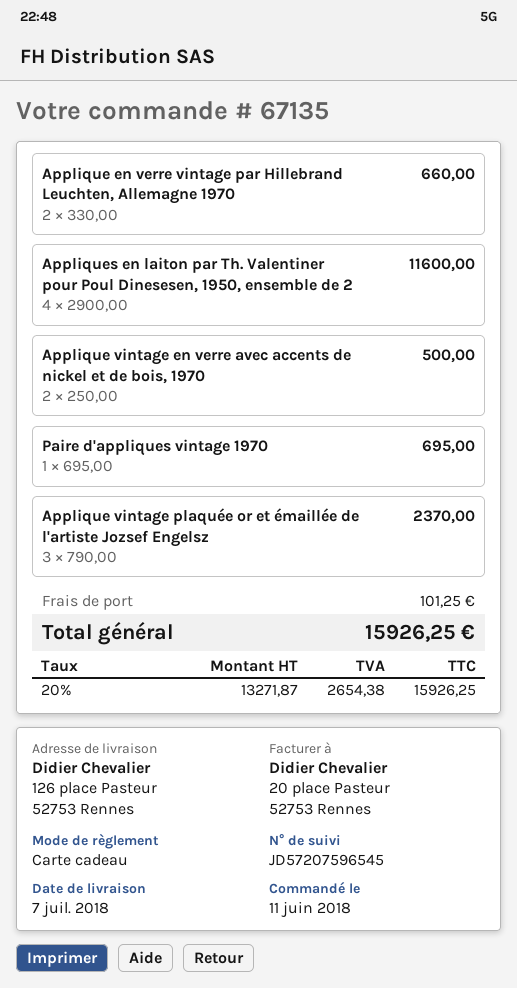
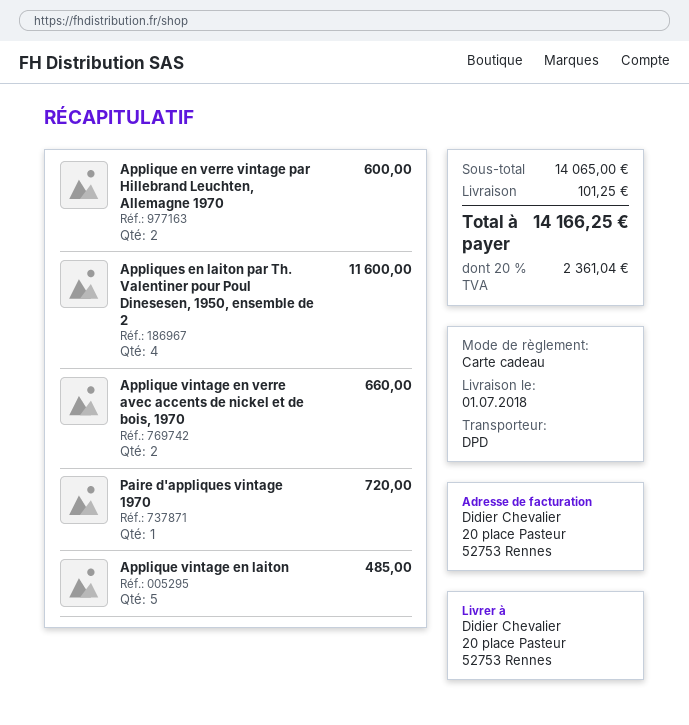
delivery date: 2018-07-07 -> 2018-07-01
ship to: 126 place Pasteur, 52753 Rennes -> 20 place Pasteur, 52753 Rennes
Applique en verre vintage par Hillebrand Leuchten, Allemagne 1970: 2 for 660.00 -> 2 for 600.00
Applique vintage en verre avec accents de nickel et de bois, 1970: 2 for 500.00 -> 2 for 660.00
Paire d'appliques vintage 1970: 1 for 695.00 -> 1 for 720.00
Applique vintage plaquée or et émaillée de l'artiste Jozsef Engelsz: 3 for 2370.00 -> none
Applique vintage en laiton: none -> 5 for 485.00
tax: 20% = 2654.38 -> 20% = 2361.04
total: 15926.25 -> 14166.25

